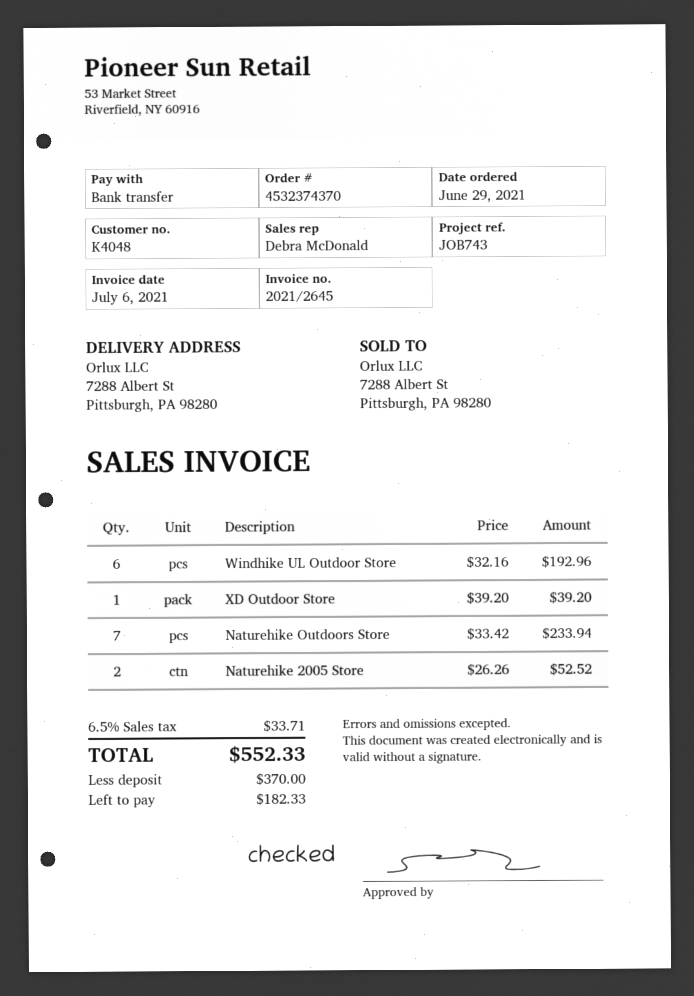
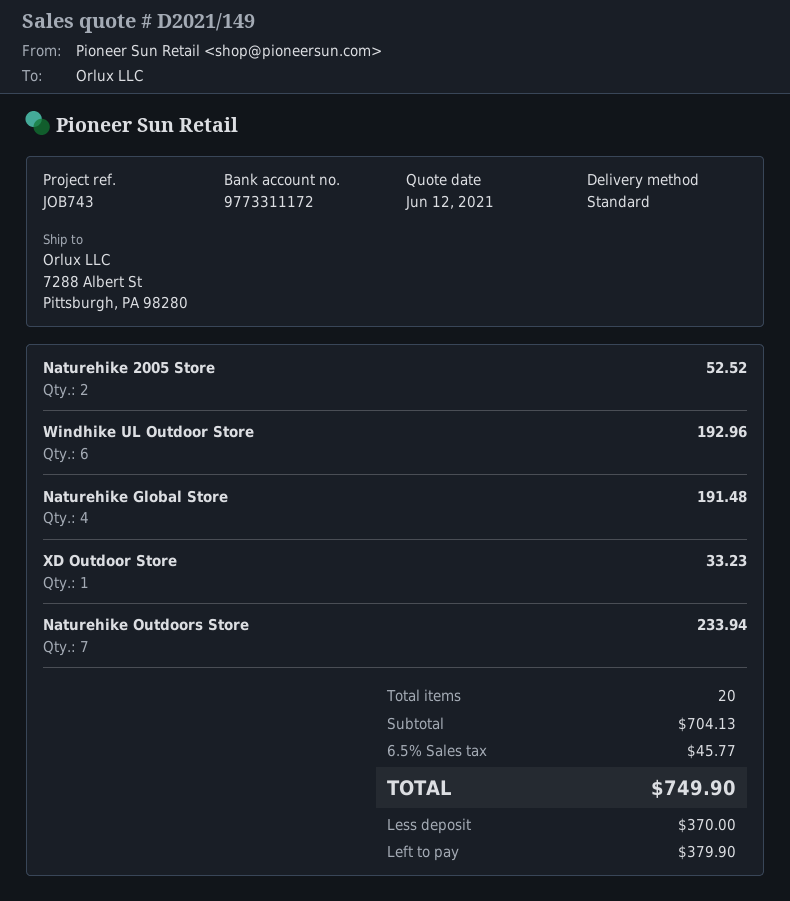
XD Outdoor Store: 1 for 39.20 -> 1 for 33.23
Naturehike Global Store: none -> 4 for 191.48
tax: 6.5% = 33.71 -> 6.5% = 45.77
total: 552.33 -> 749.90
balance: 182.33 -> 379.90

